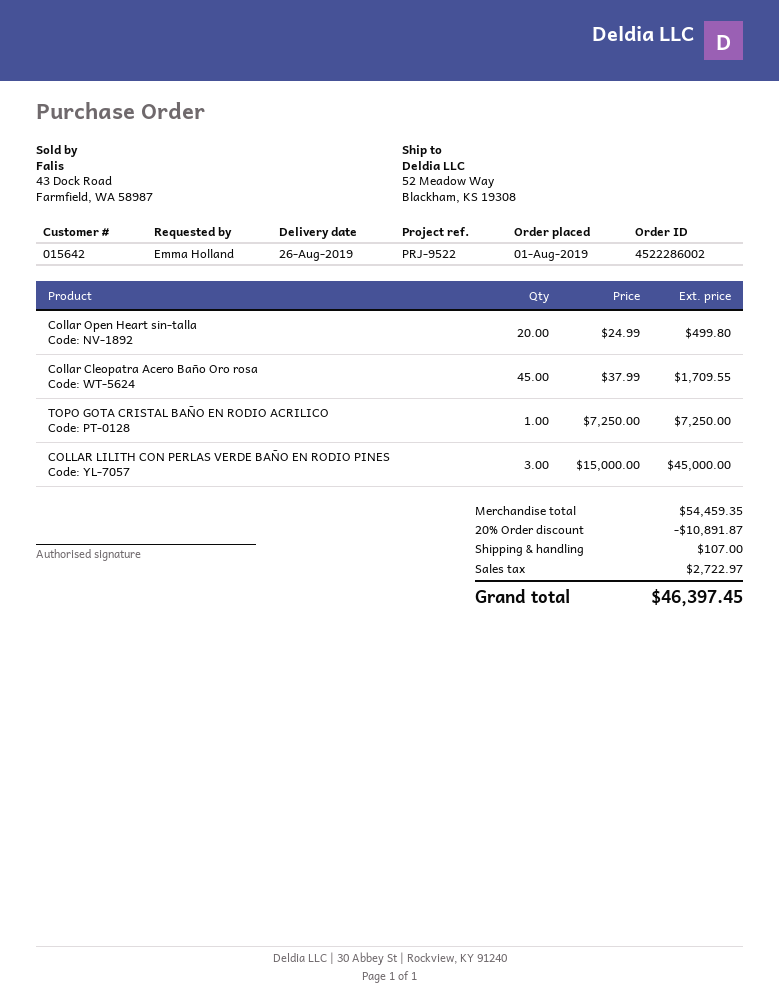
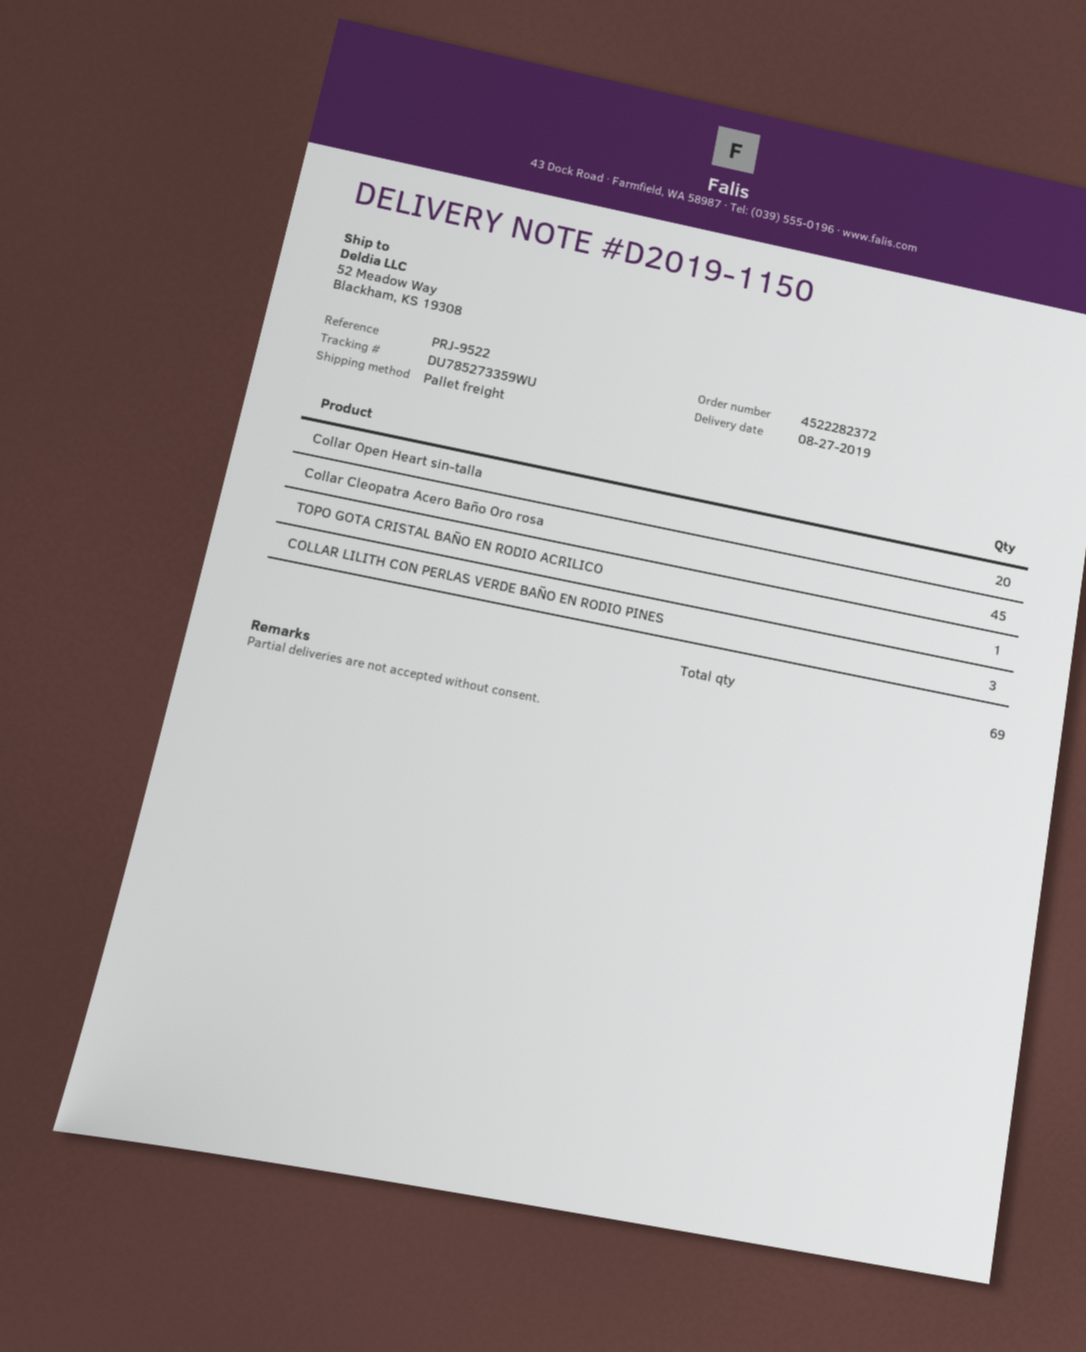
order number: 4522286002 -> 4522282372
delivery date: 2019-08-26 -> 2019-08-27

